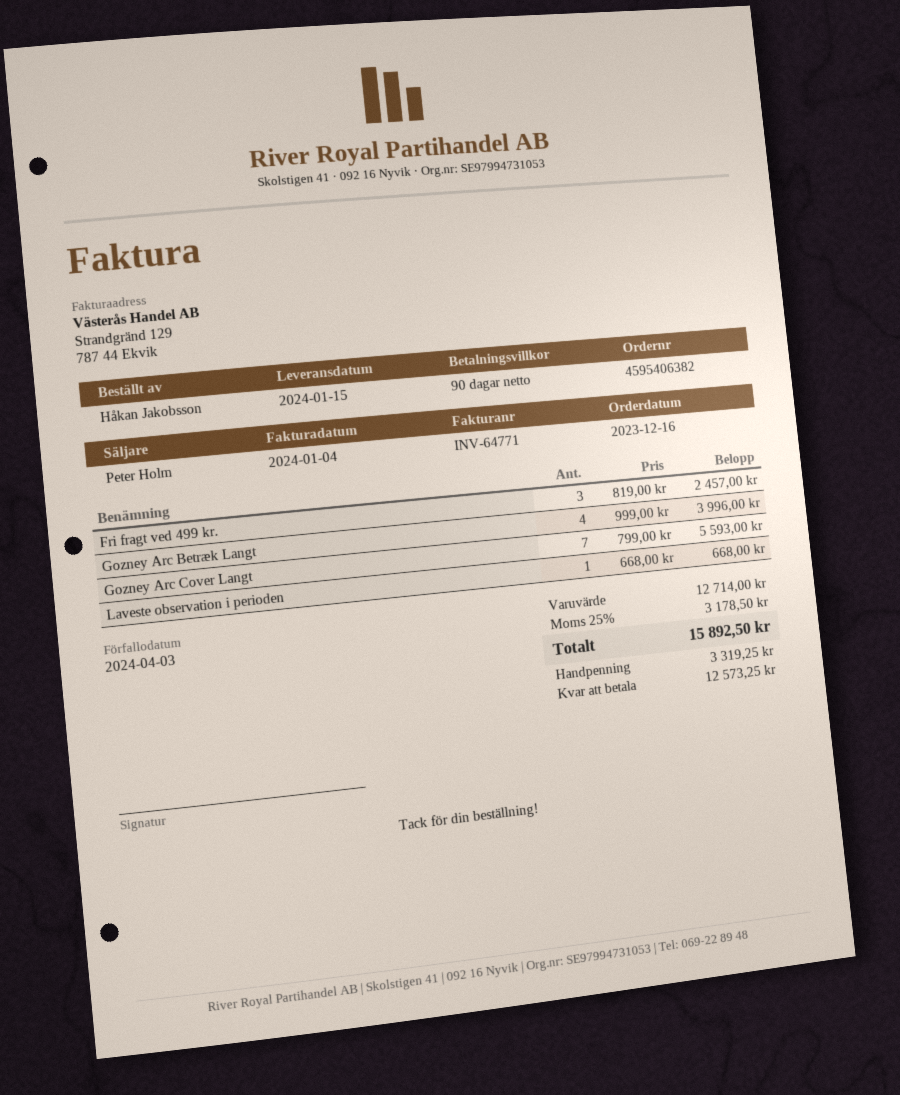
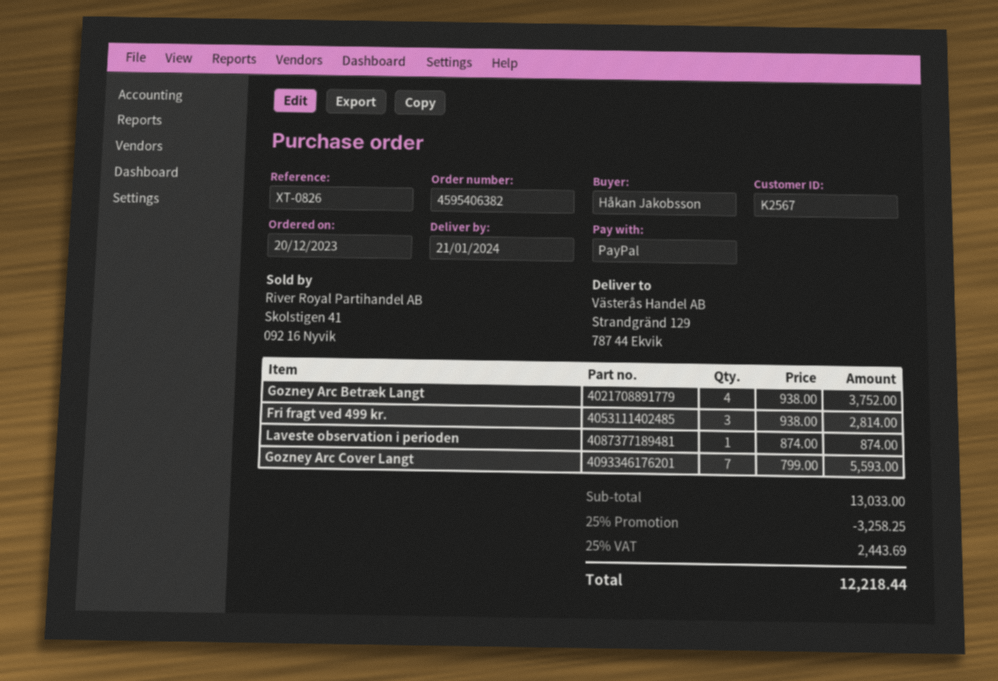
order date: 2023-12-16 -> 2023-12-20
delivery date: 2024-01-15 -> 2024-01-21
Fri fragt ved 499 kr.: 3 x 819.00 = 2457.00 -> 3 x 938.00 = 2814.00
Gozney Arc Betræk Langt: 4 x 999.00 = 3996.00 -> 4 x 938.00 = 3752.00
Laveste observation i perioden: 1 x 668.00 = 668.00 -> 1 x 874.00 = 874.00
subtotal: 12714.00 -> 13033.00
discount: none -> 25% = 3258.25
tax: 25% = 3178.50 -> 25% = 2443.69
total: 15892.50 -> 12218.44

